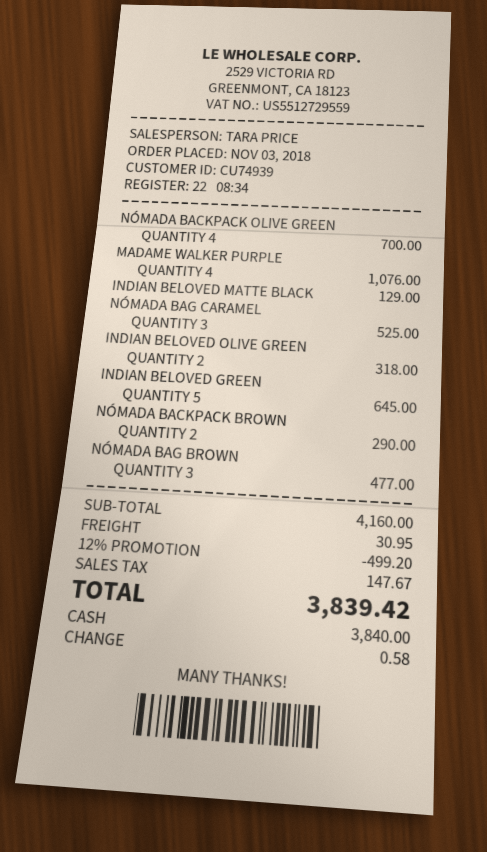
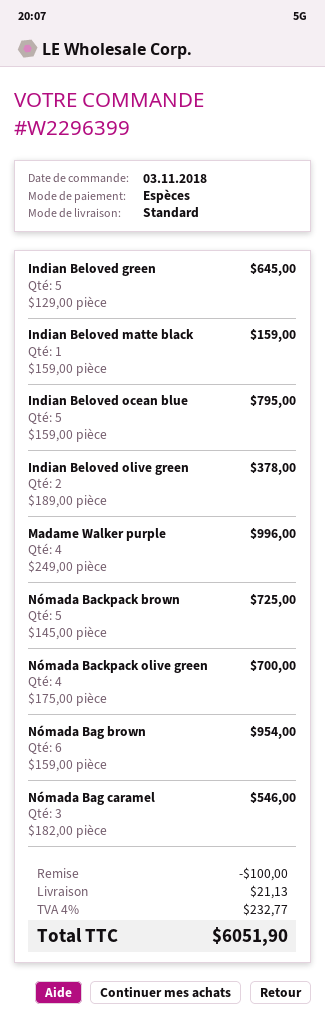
MADAME WALKER PURPLE: 4 for 1076.00 -> 4 for 996.00
INDIAN BELOVED MATTE BLACK: 1 for 129.00 -> 1 for 159.00
NÓMADA BAG CARAMEL: 3 for 525.00 -> 3 for 546.00
INDIAN BELOVED OLIVE GREEN: 2 for 318.00 -> 2 for 378.00
NÓMADA BACKPACK BROWN: 2 for 290.00 -> 5 for 725.00
NÓMADA BAG BROWN: 3 for 477.00 -> 6 for 954.00
Indian Beloved ocean blue: none -> 5 for 795.00
discount: 499.20 -> 100.00
shipping: 30.95 -> 21.13
tax: 147.67 -> 232.77
total: 3839.42 -> 6051.90

